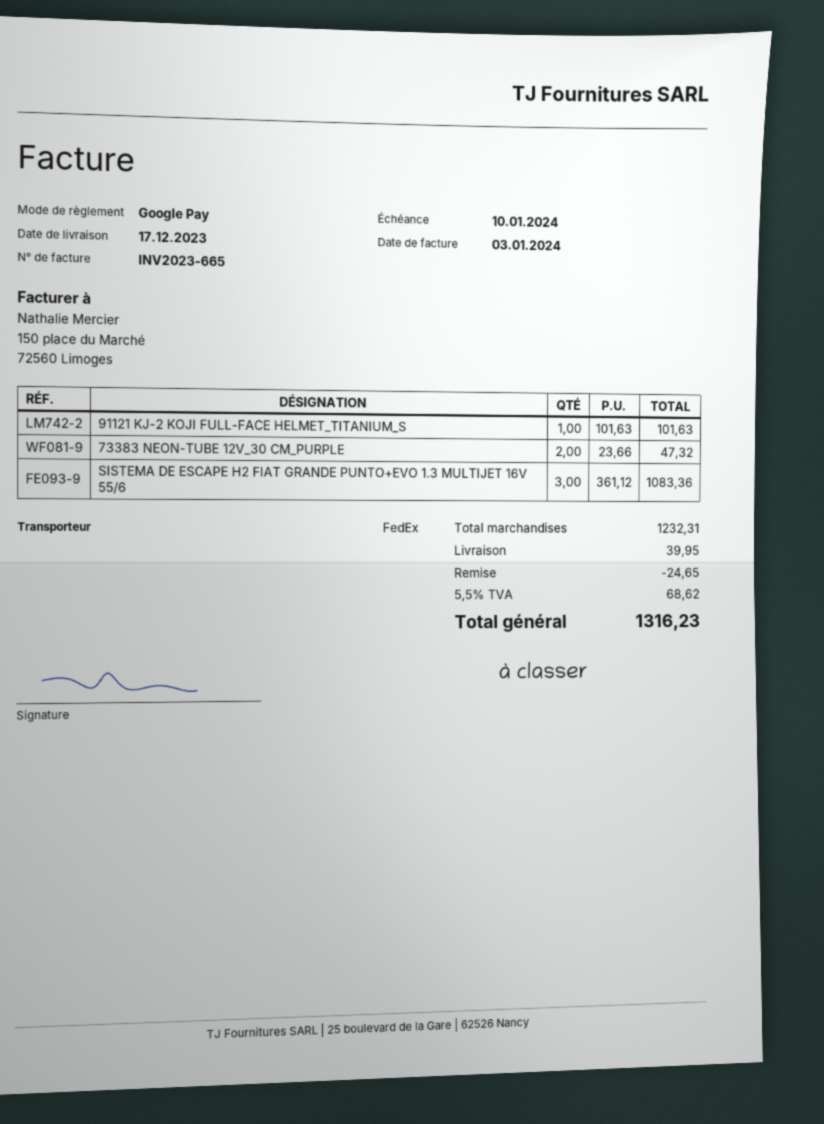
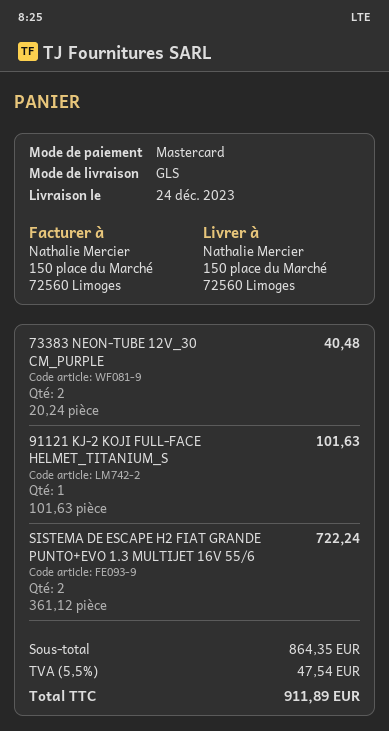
delivery date: 2023-12-17 -> 2023-12-24
payment method: Google Pay -> Mastercard
shipping method: FedEx -> GLS
73383 NEON-TUBE 12V_30 CM_PURPLE: 2 x 23.66 = 47.32 -> 2 x 20.24 = 40.48
SISTEMA DE ESCAPE H2 FIAT GRANDE PUNTO+EVO 1.3 MULTIJET 16V 55/6: 3 x 361.12 = 1083.36 -> 2 x 361.12 = 722.24
subtotal: 1232.31 -> 864.35
discount: 24.65 -> none
shipping: 39.95 -> none
tax: 5.5% = 68.62 -> 5.5% = 47.54
total: 1316.23 -> 911.89

